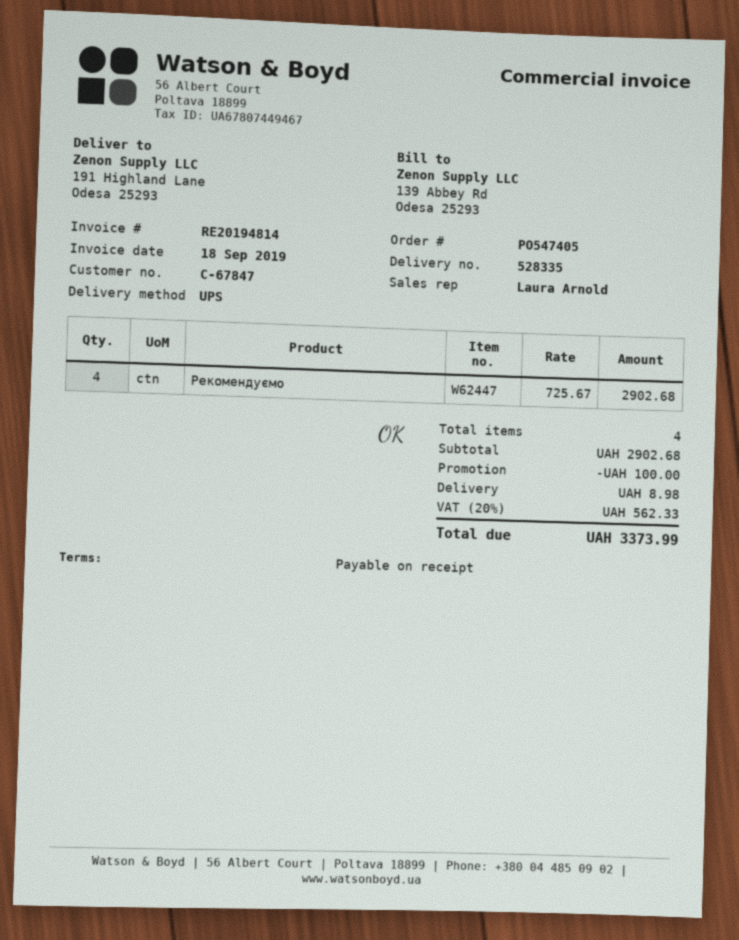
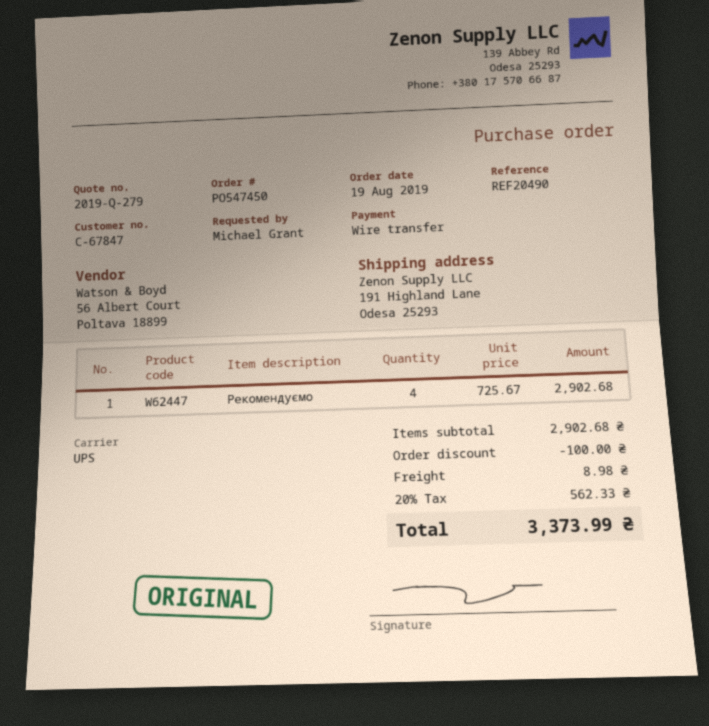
order number: PO547405 -> PO547450

